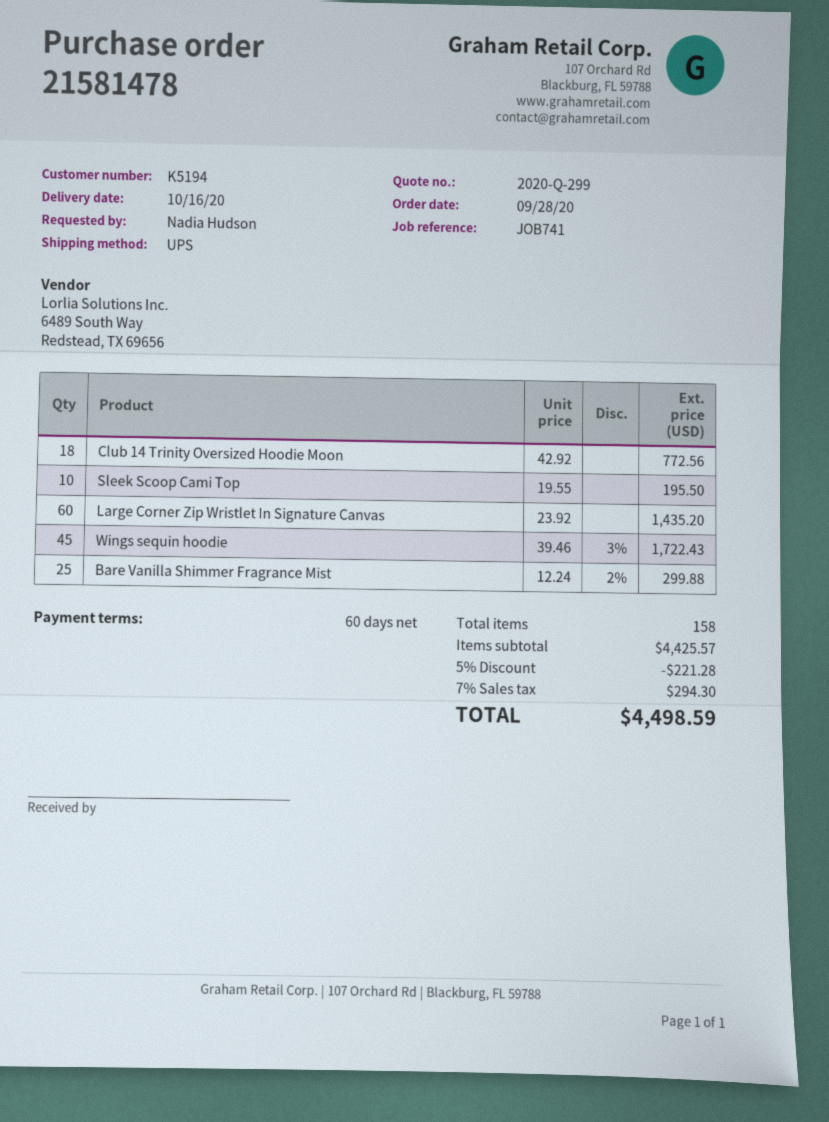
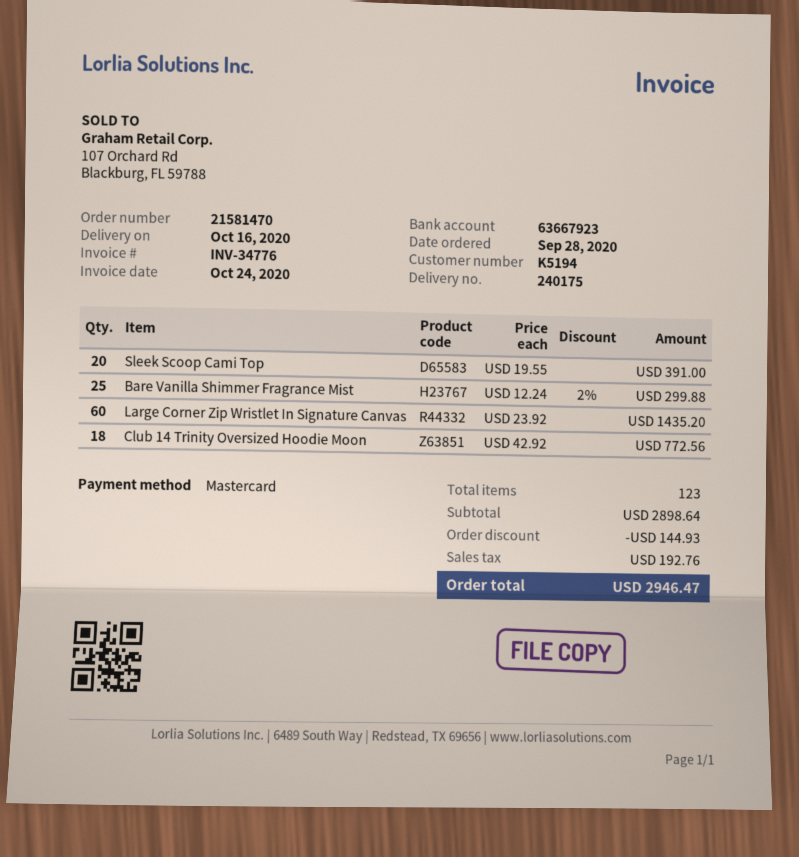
order number: 21581478 -> 21581470
Sleek Scoop Cami Top: 10 x 19.55 = 195.50 -> 20 x 19.55 = 391.00
Wings sequin hoodie: 45 x 39.46 - 3% = 1722.43 -> none
total quantity: 158 -> 123
subtotal: 4425.57 -> 2898.64
discount: 221.28 -> 144.93
tax: 294.30 -> 192.76
total: 4498.59 -> 2946.47

